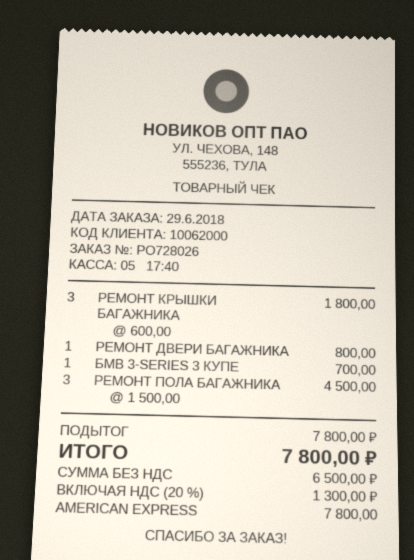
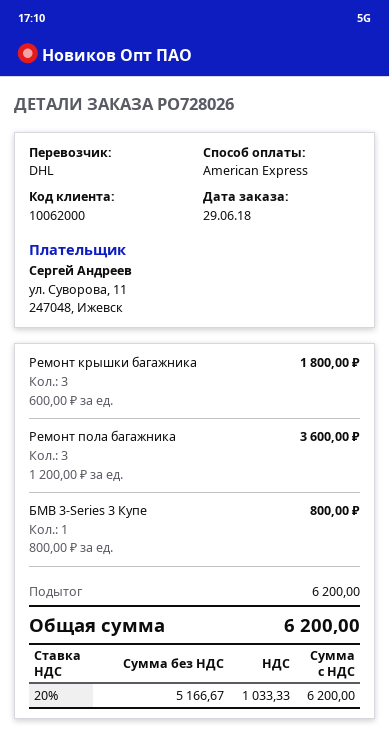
РЕМОНТ ДВЕРИ БАГАЖНИКА: 1 x 800.00 = 800.00 -> none
БМВ 3-SERIES 3 КУПЕ: 1 x 700.00 = 700.00 -> 1 x 800.00 = 800.00
РЕМОНТ ПОЛА БАГАЖНИКА: 3 x 1500.00 = 4500.00 -> 3 x 1200.00 = 3600.00
subtotal: 7800.00 -> 6200.00
net: 6500.00 -> 5166.67
tax: 20% = 1300.00 -> 20% = 1033.33
total: 7800.00 -> 6200.00

